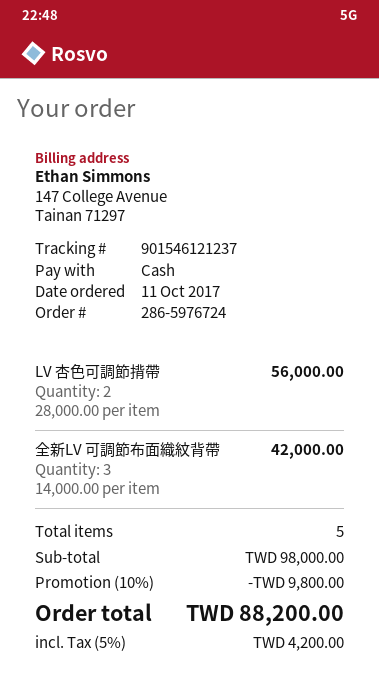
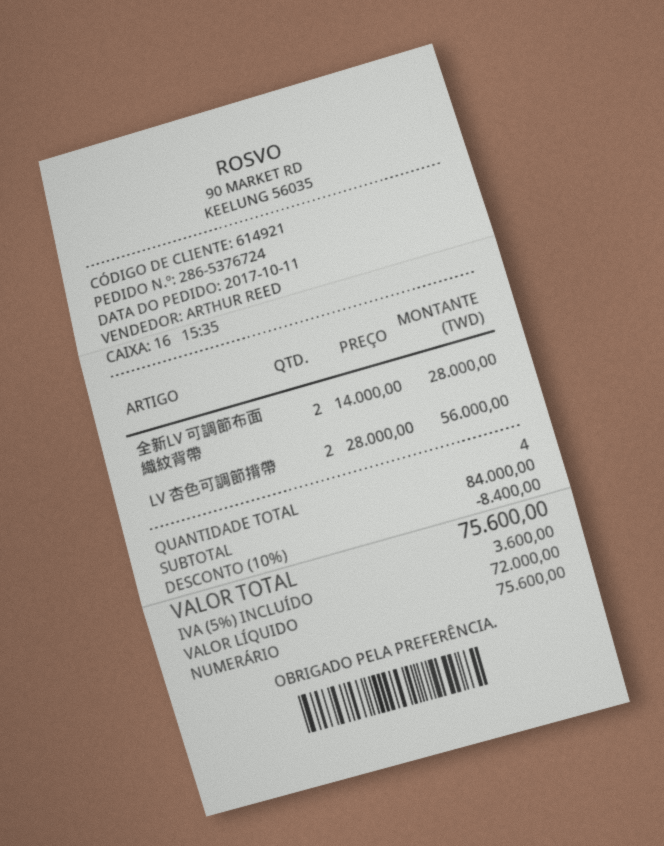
order number: 286-5976724 -> 286-5376724
全新LV 可調節布面織紋背帶: 3 x 14000.00 = 42000.00 -> 2 x 14000.00 = 28000.00
total quantity: 5 -> 4
subtotal: 98000.00 -> 84000.00
discount: 10% = 9800.00 -> 10% = 8400.00
tax: 5% = 4200.00 -> 5% = 3600.00
total: 88200.00 -> 75600.00

